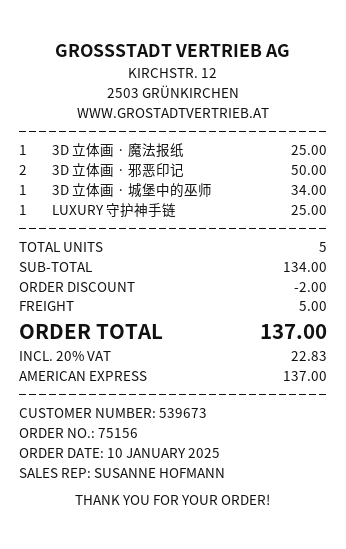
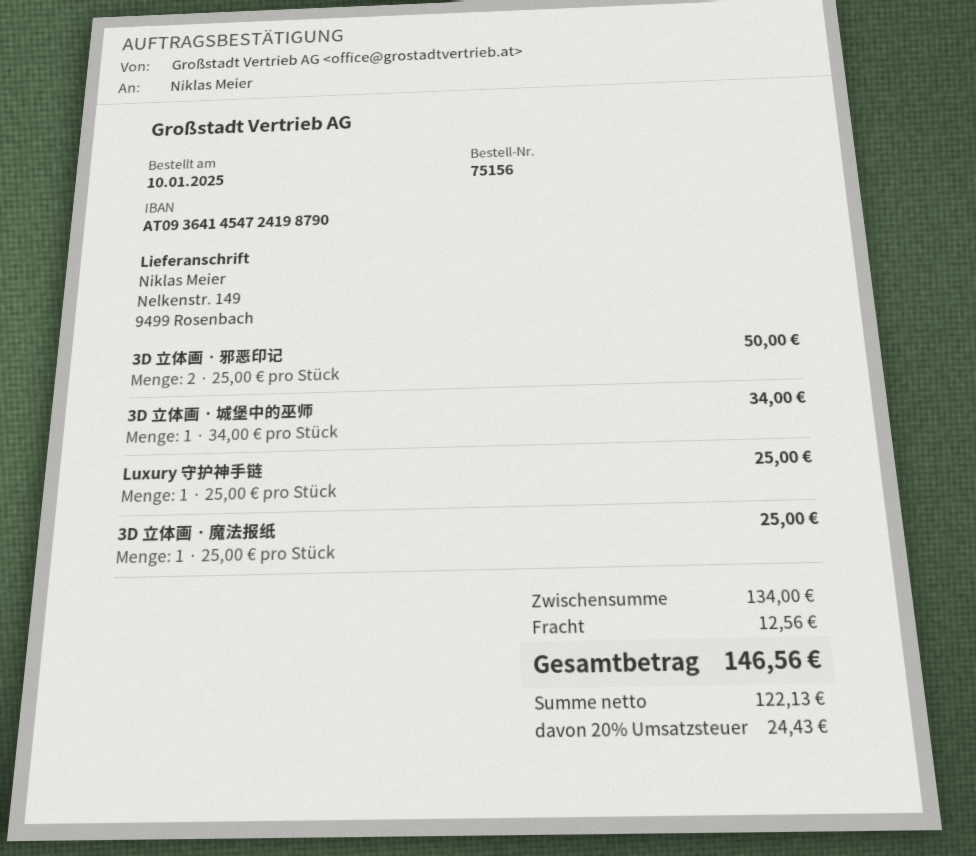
discount: 2.00 -> none
shipping: 5.00 -> 12.56
tax: 20% = 22.83 -> 20% = 24.43
total: 137.00 -> 146.56

